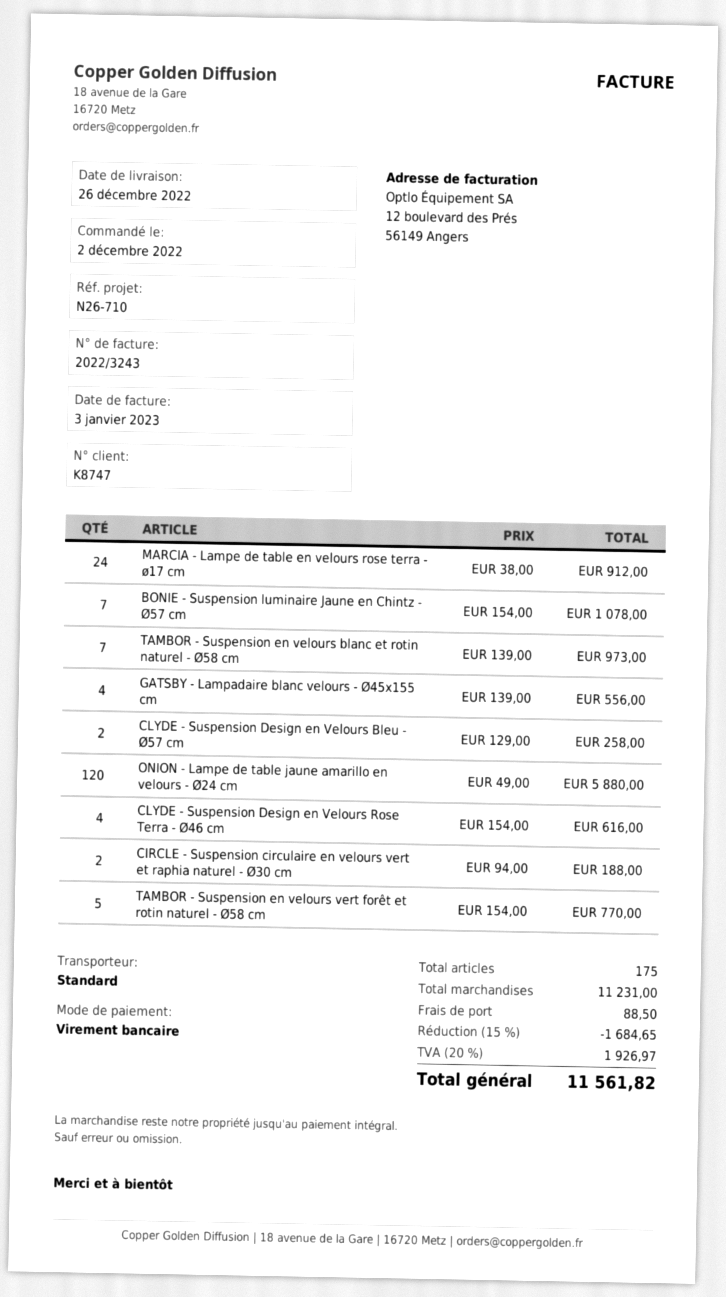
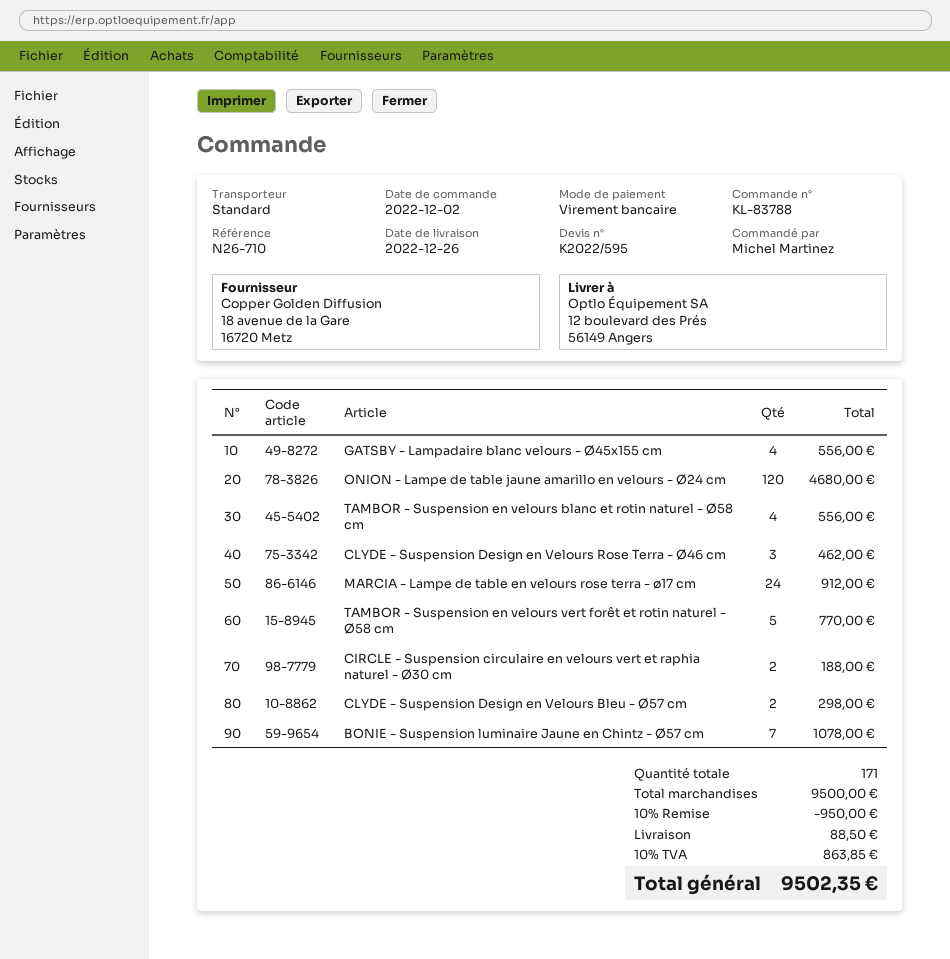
TAMBOR - Suspension en velours blanc et rotin naturel - Ø58 cm: 7 for 973.00 -> 4 for 556.00
CLYDE - Suspension Design en Velours Bleu - Ø57 cm: 2 for 258.00 -> 2 for 298.00
ONION - Lampe de table jaune amarillo en velours - Ø24 cm: 120 for 5880.00 -> 120 for 4680.00
CLYDE - Suspension Design en Velours Rose Terra - Ø46 cm: 4 for 616.00 -> 3 for 462.00
total quantity: 175 -> 171
subtotal: 11231.00 -> 9500.00
discount: 15% = 1684.65 -> 10% = 950.00
tax: 20% = 1926.97 -> 10% = 863.85
total: 11561.82 -> 9502.35

